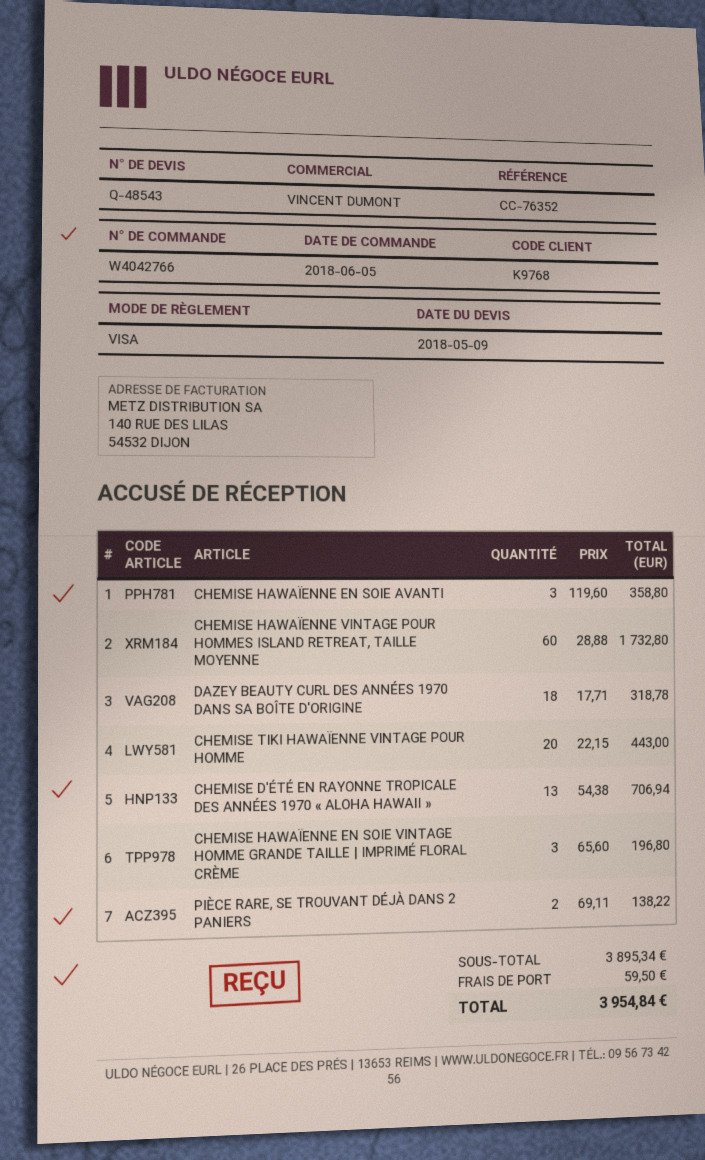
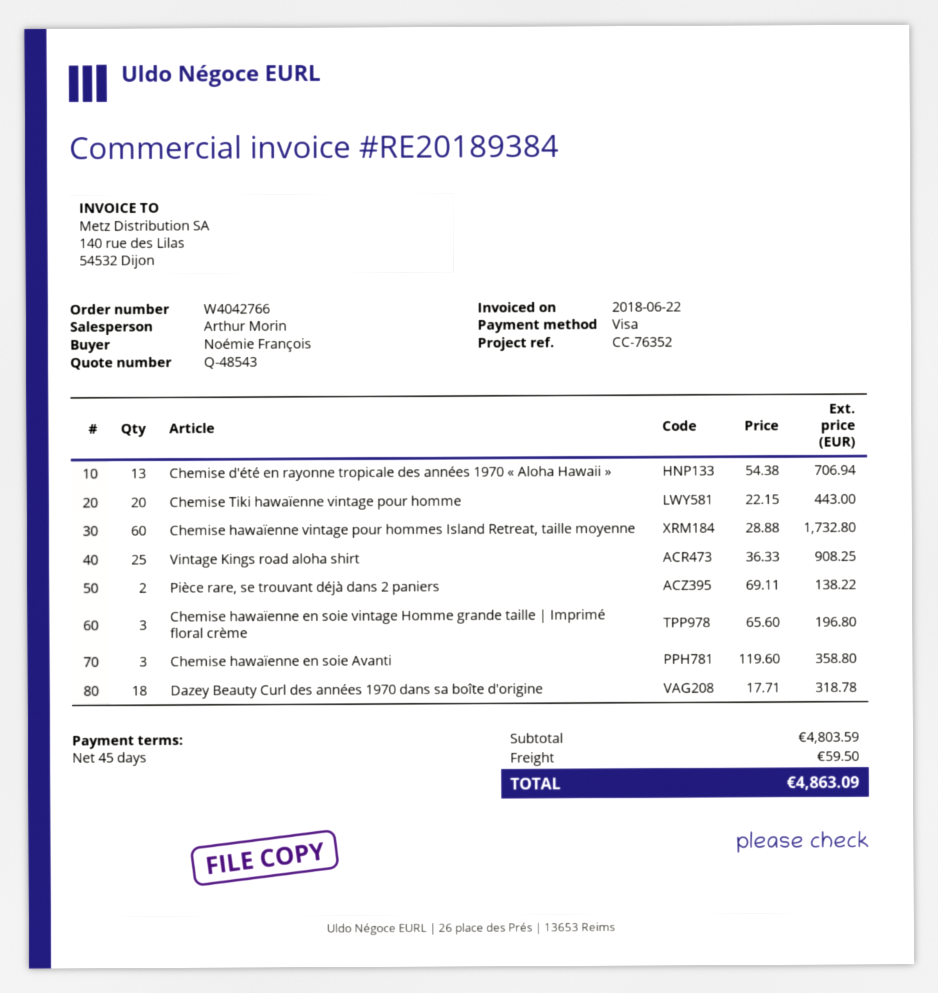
sales rep: VINCENT DUMONT -> Arthur Morin
Vintage Kings road aloha shirt: none -> 25 x 36.33 = 908.25
subtotal: 3895.34 -> 4803.59
total: 3954.84 -> 4863.09

